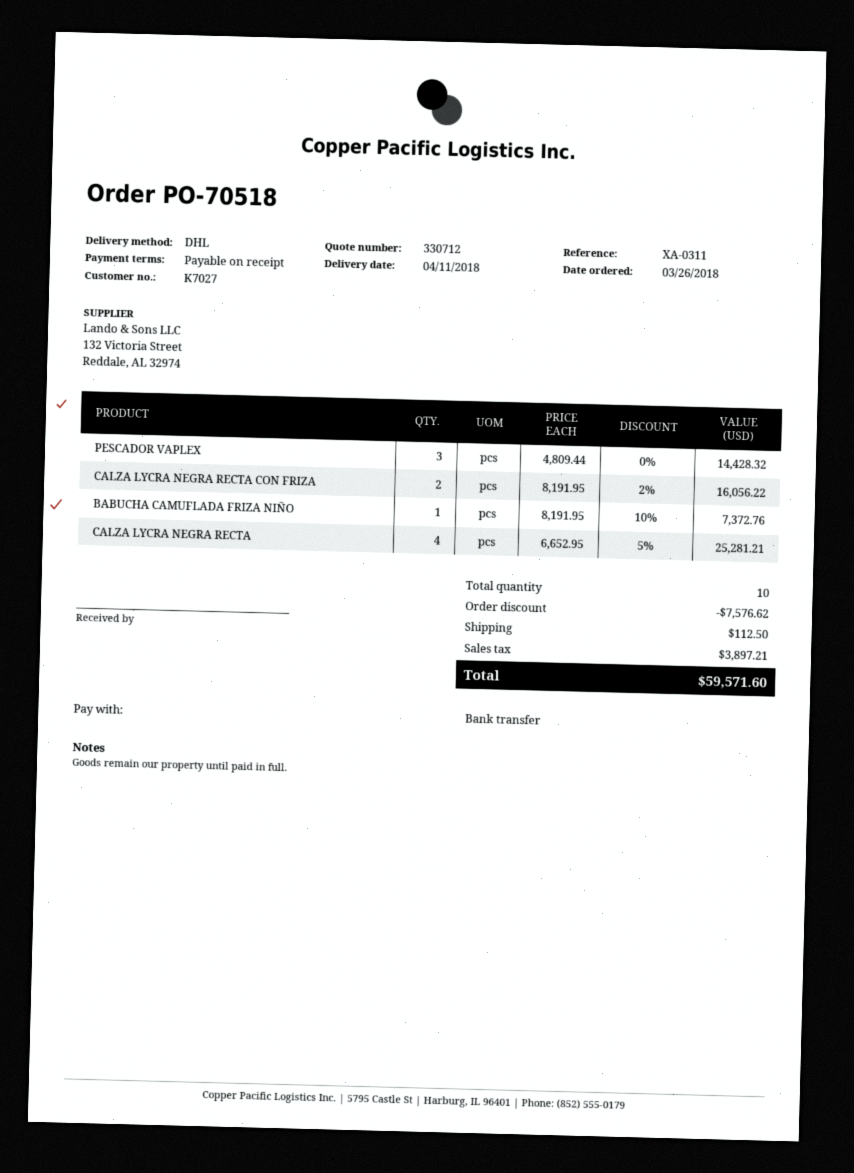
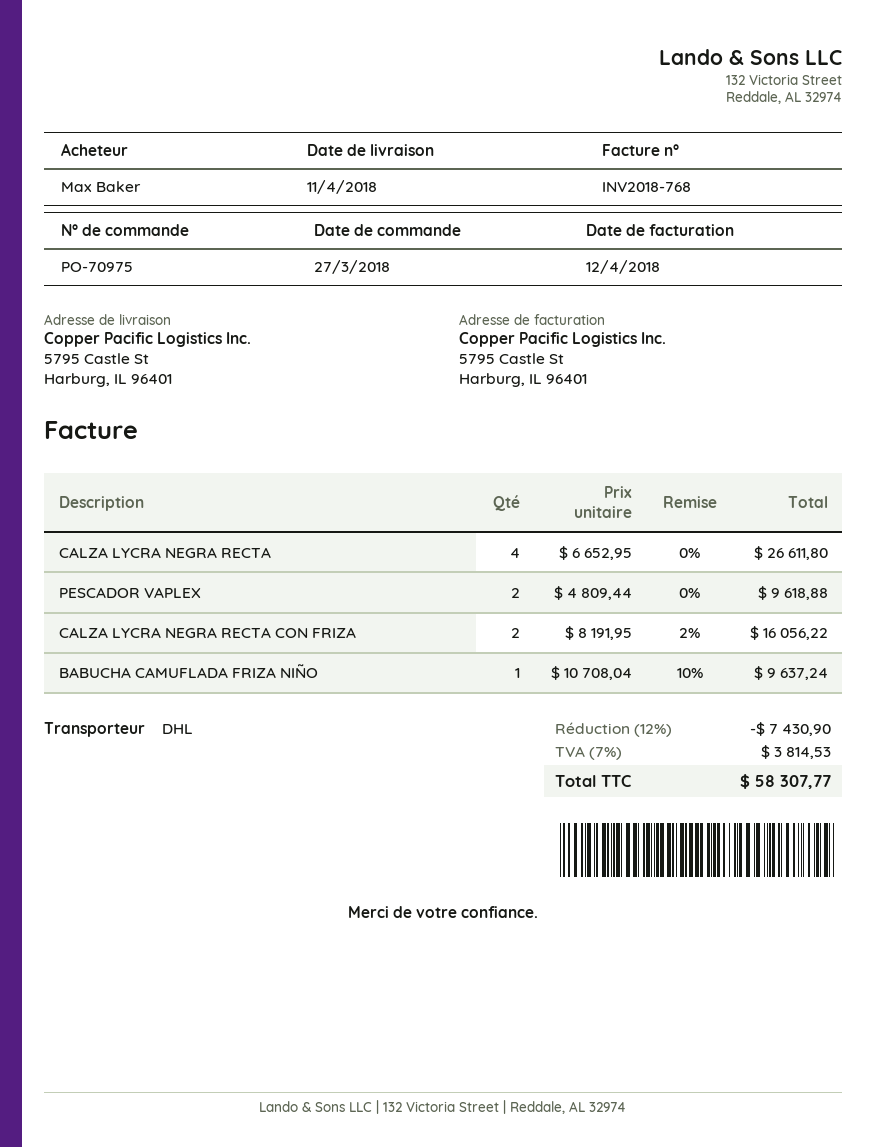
order number: PO-70518 -> PO-70975
order date: 2018-03-26 -> 2018-03-27
PESCADOR VAPLEX: 3 x 4809.44 = 14428.32 -> 2 x 4809.44 = 9618.88
BABUCHA CAMUFLADA FRIZA NIÑO: 1 x 8191.95 - 10% = 7372.76 -> 1 x 10708.04 - 10% = 9637.24
CALZA LYCRA NEGRA RECTA: 4 x 6652.95 - 5% = 25281.21 -> 4 x 6652.95 = 26611.80
discount: 7576.62 -> 7430.90
shipping: 112.50 -> none
tax: 3897.21 -> 3814.53
total: 59571.60 -> 58307.77

